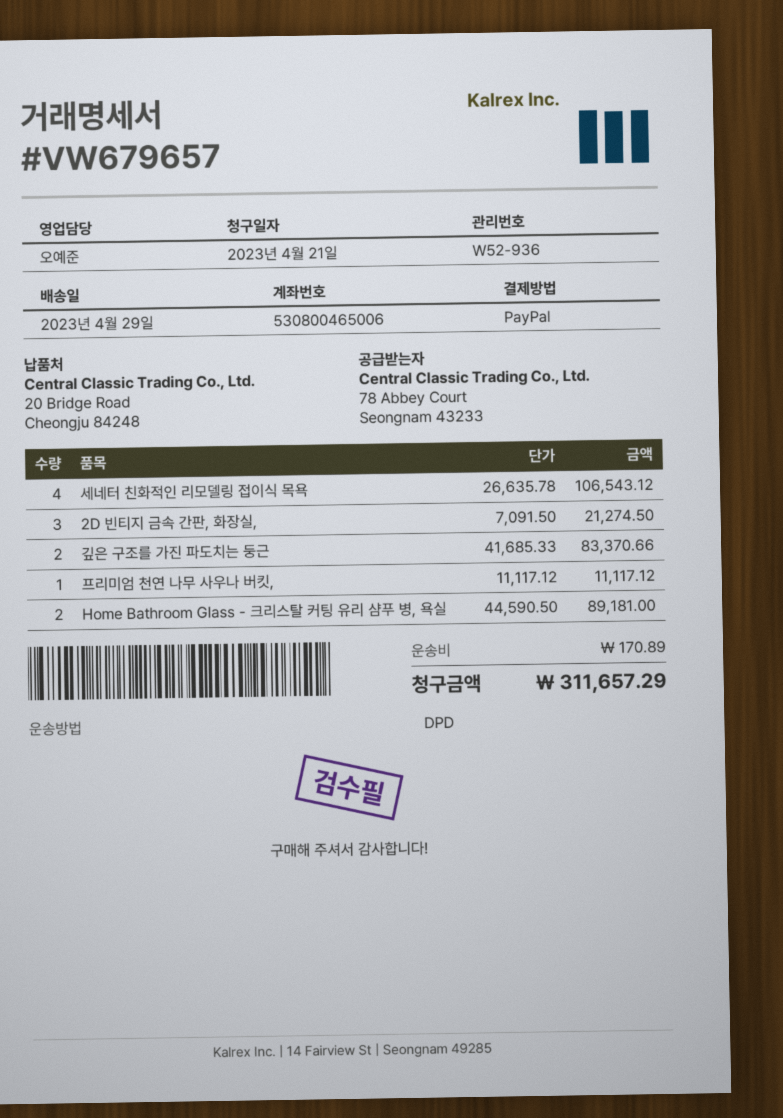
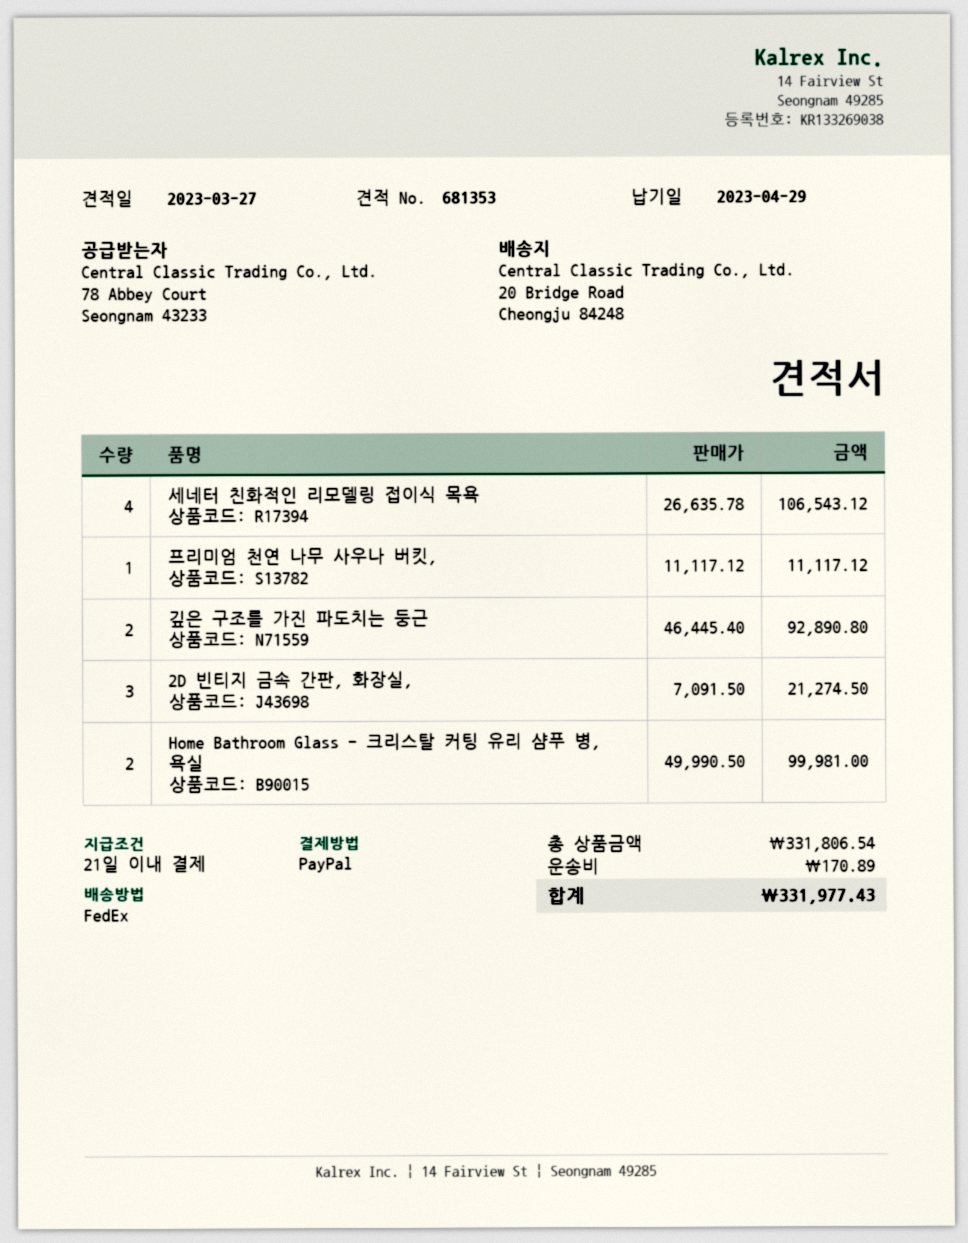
shipping method: DPD -> FedEx
깊은 구조를 가진 파도치는 둥근: 2 x 41685.33 = 83370.66 -> 2 x 46445.40 = 92890.80
Home Bathroom Glass - 크리스탈 커팅 유리 샴푸 병, 욕실: 2 x 44590.50 = 89181.00 -> 2 x 49990.50 = 99981.00
total: 311657.29 -> 331977.43

